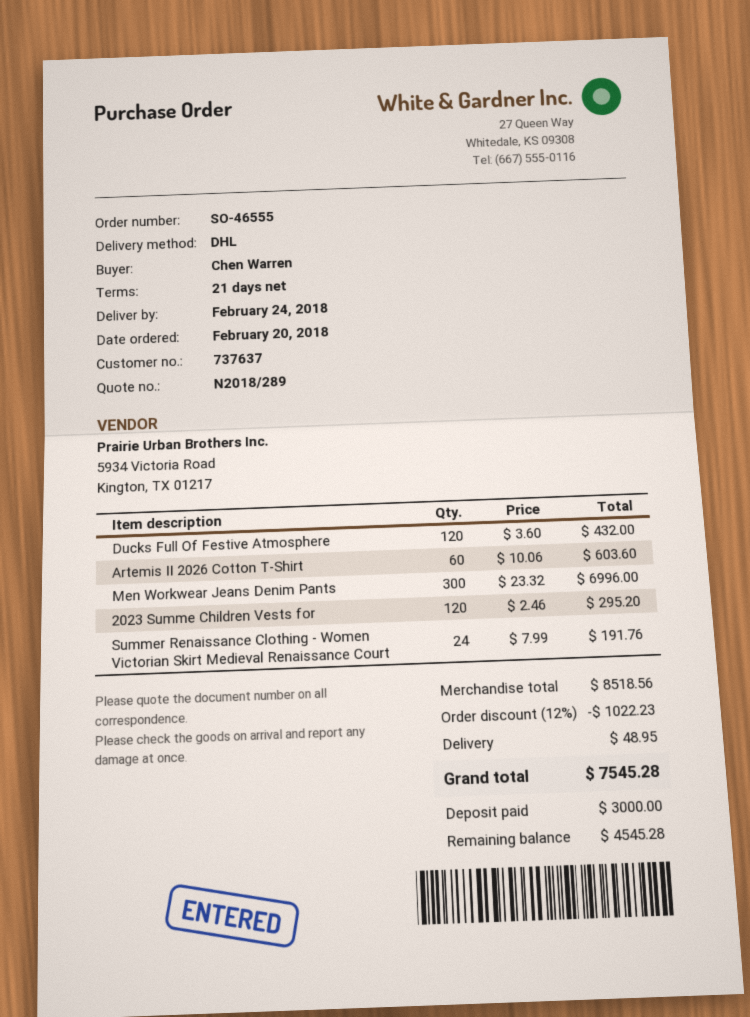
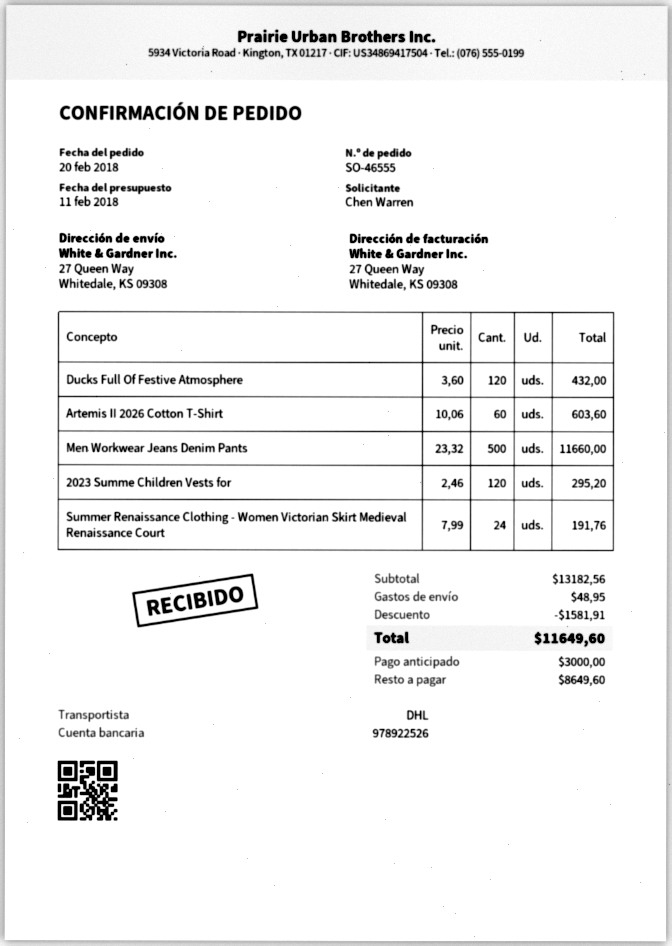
Men Workwear Jeans Denim Pants: 300 x 23.32 = 6996.00 -> 500 x 23.32 = 11660.00
subtotal: 8518.56 -> 13182.56
discount: 1022.23 -> 1581.91
total: 7545.28 -> 11649.60
balance: 4545.28 -> 8649.60

